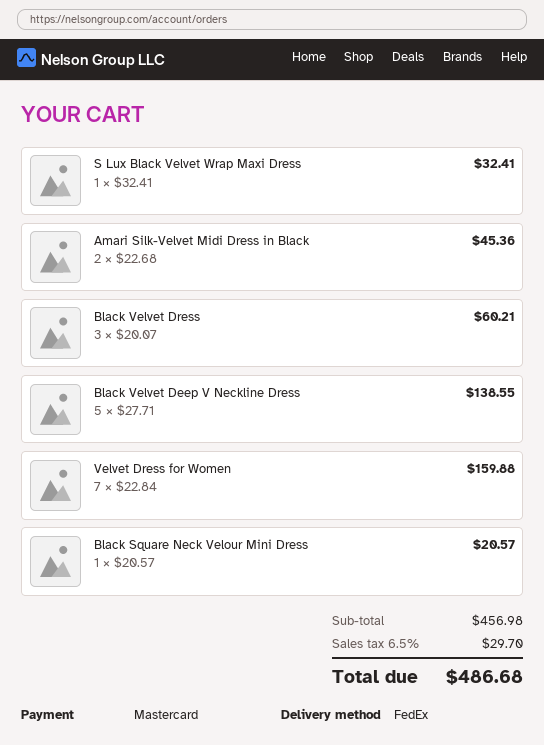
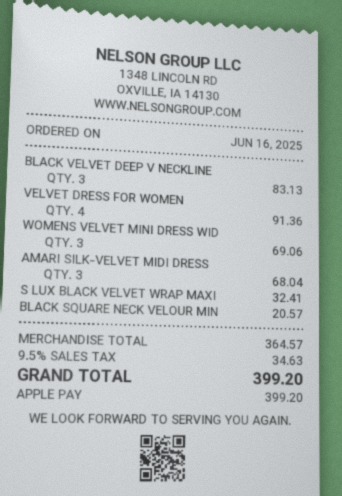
payment method: Mastercard -> Apple Pay
Amari Silk-Velvet Midi Dress in Black: 2 for 45.36 -> 3 for 68.04
Black Velvet Dress: 3 for 60.21 -> none
Black Velvet Deep V Neckline Dress: 5 for 138.55 -> 3 for 83.13
Velvet Dress for Women: 7 for 159.88 -> 4 for 91.36
WOMENS VELVET MINI DRESS WID: none -> 3 for 69.06
subtotal: 456.98 -> 364.57
tax: 6.5% = 29.70 -> 9.5% = 34.63
total: 486.68 -> 399.20

